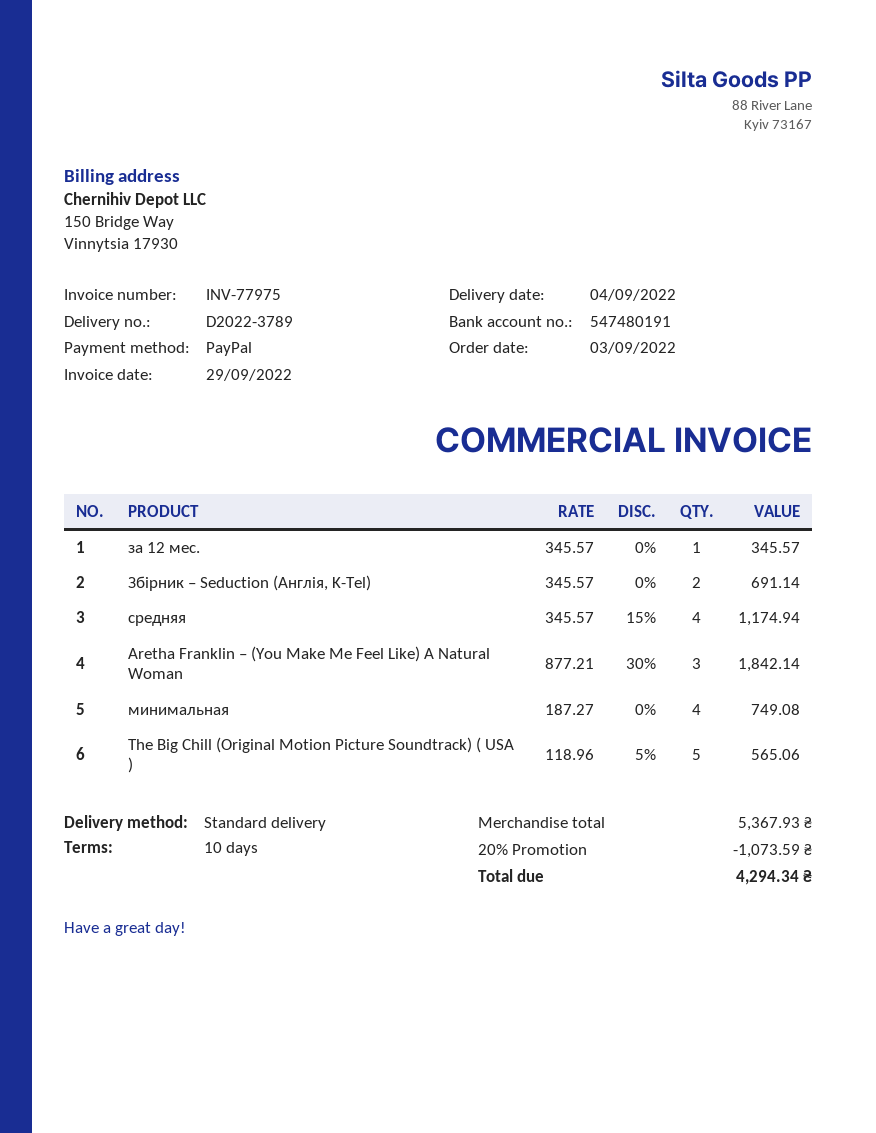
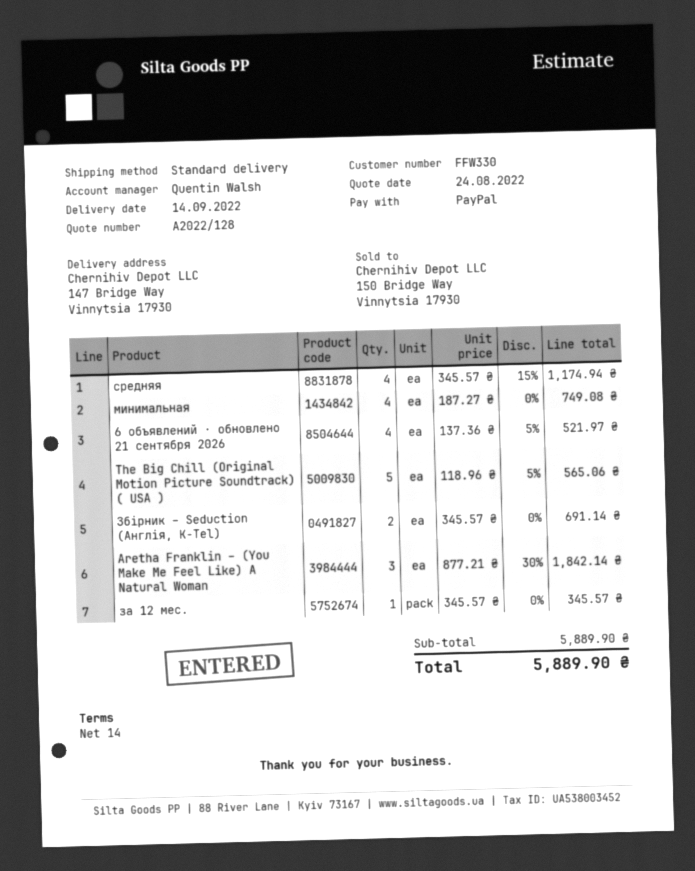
delivery date: 2022-09-04 -> 2022-09-14
payment terms: 10 days -> 14 days
6 объявлений · обновлено 21 сентября 2026: none -> 4 x 137.36 - 5% = 521.97
subtotal: 5367.93 -> 5889.90
discount: 20% = 1073.59 -> none
total: 4294.34 -> 5889.90

